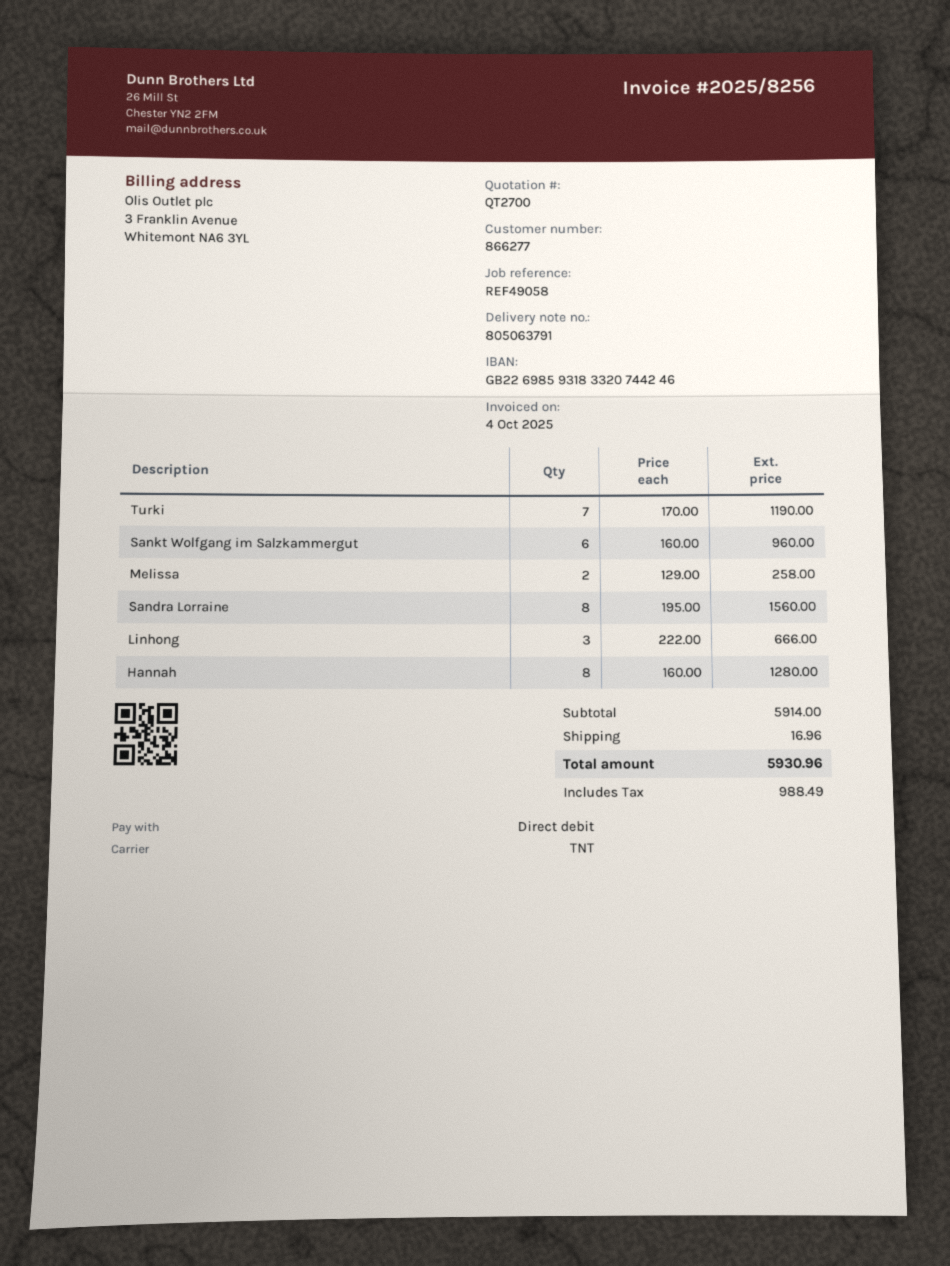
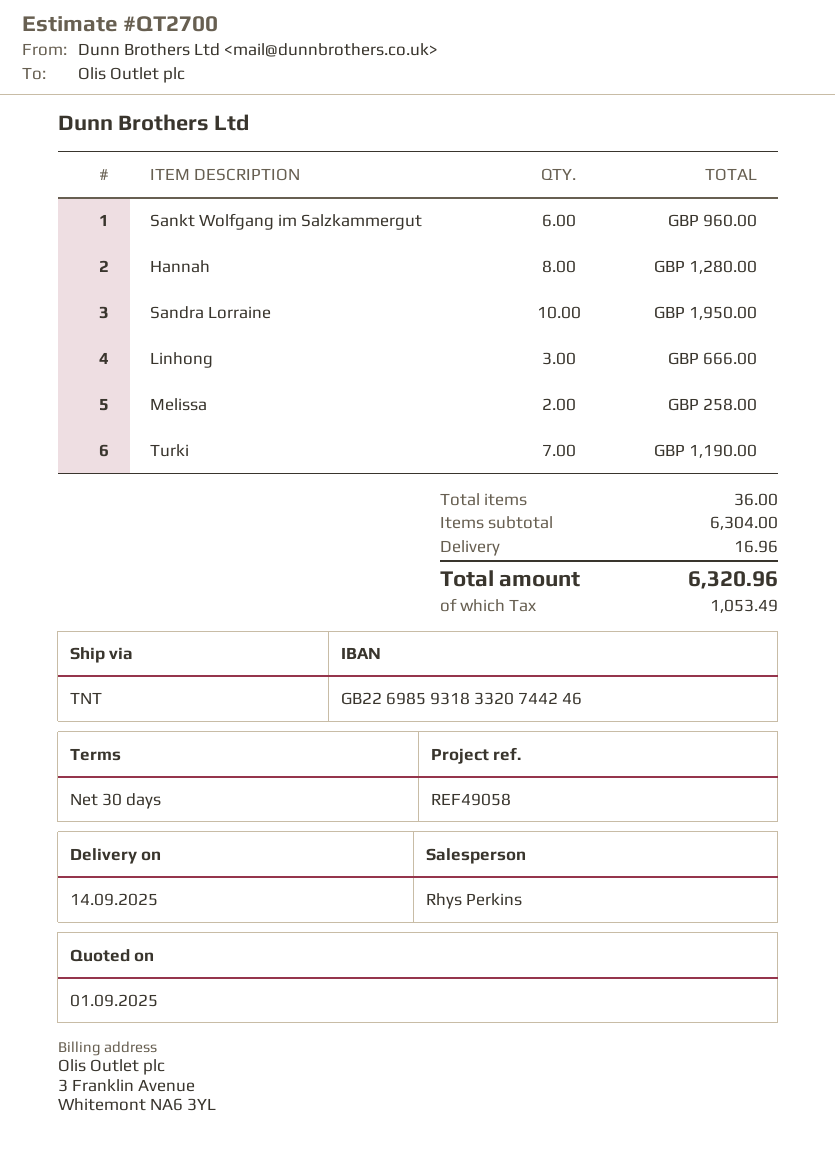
Sandra Lorraine: 8 for 1560.00 -> 10 for 1950.00
subtotal: 5914.00 -> 6304.00
tax: 988.49 -> 1053.49
total: 5930.96 -> 6320.96

